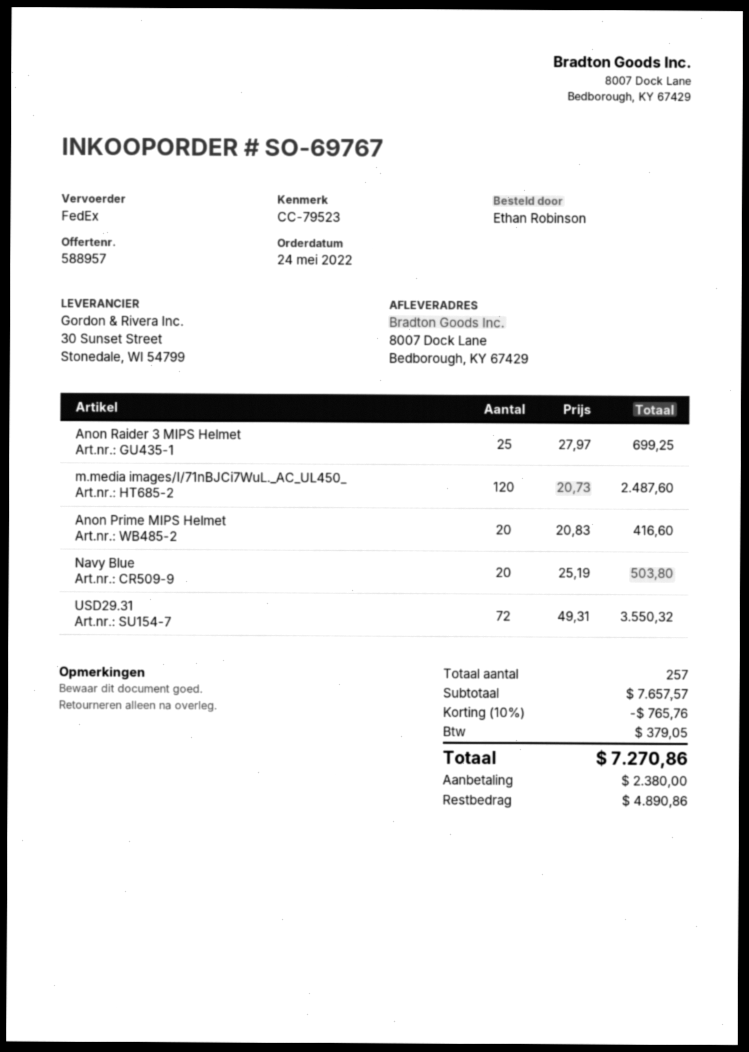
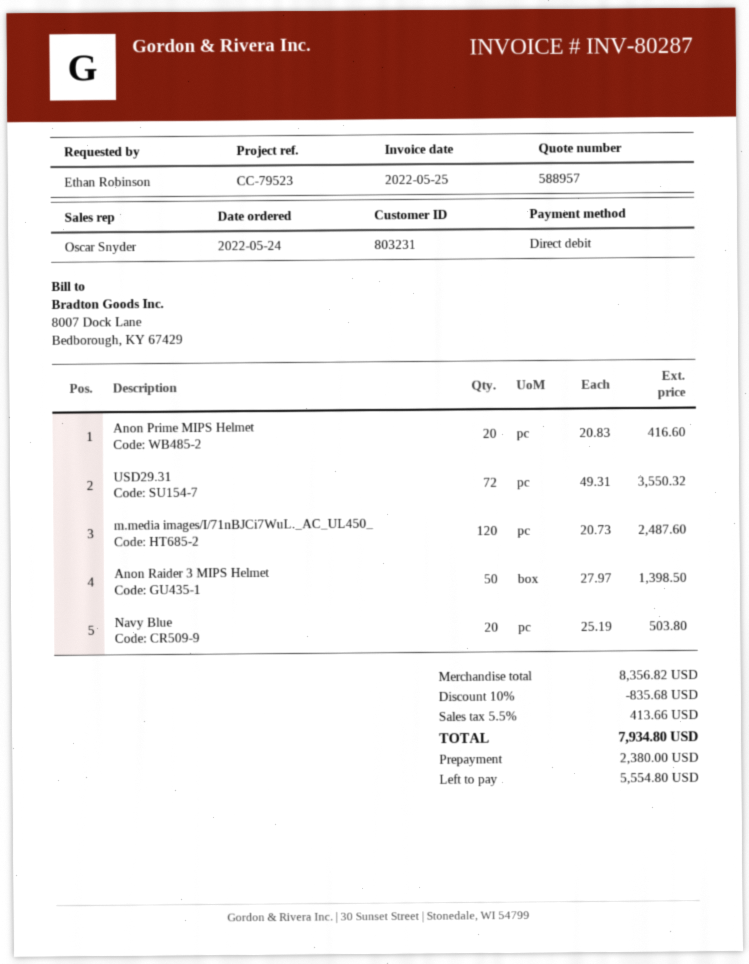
Anon Raider 3 MIPS Helmet: 25 x 27.97 = 699.25 -> 50 x 27.97 = 1398.50
subtotal: 7657.57 -> 8356.82
discount: 10% = 765.76 -> 10% = 835.68
tax: 379.05 -> 413.66
total: 7270.86 -> 7934.80
balance: 4890.86 -> 5554.80

